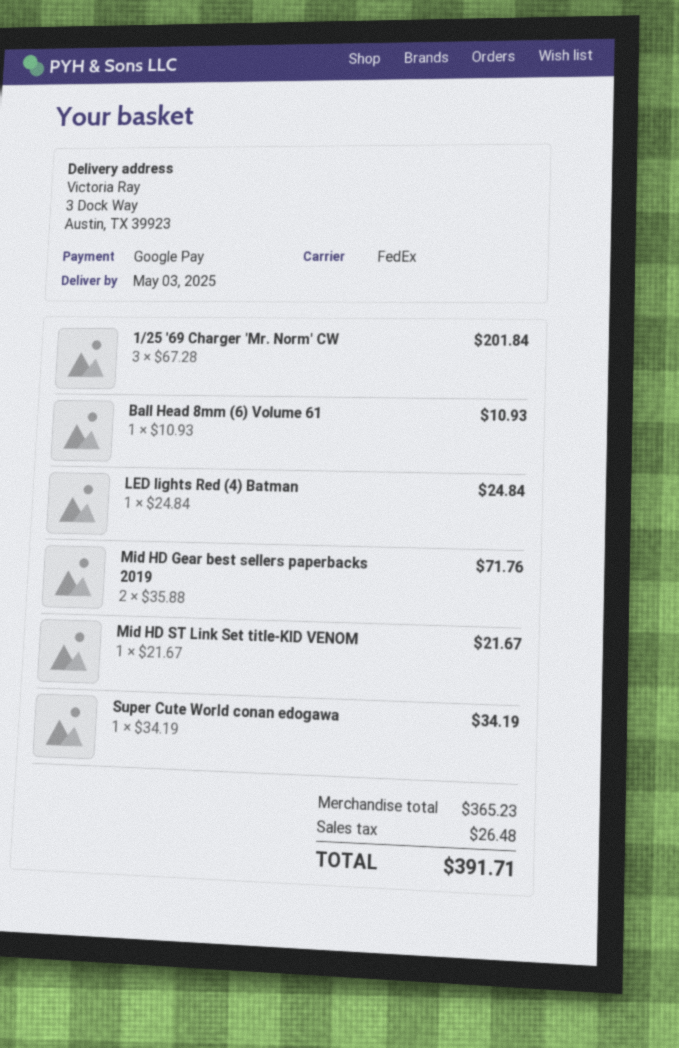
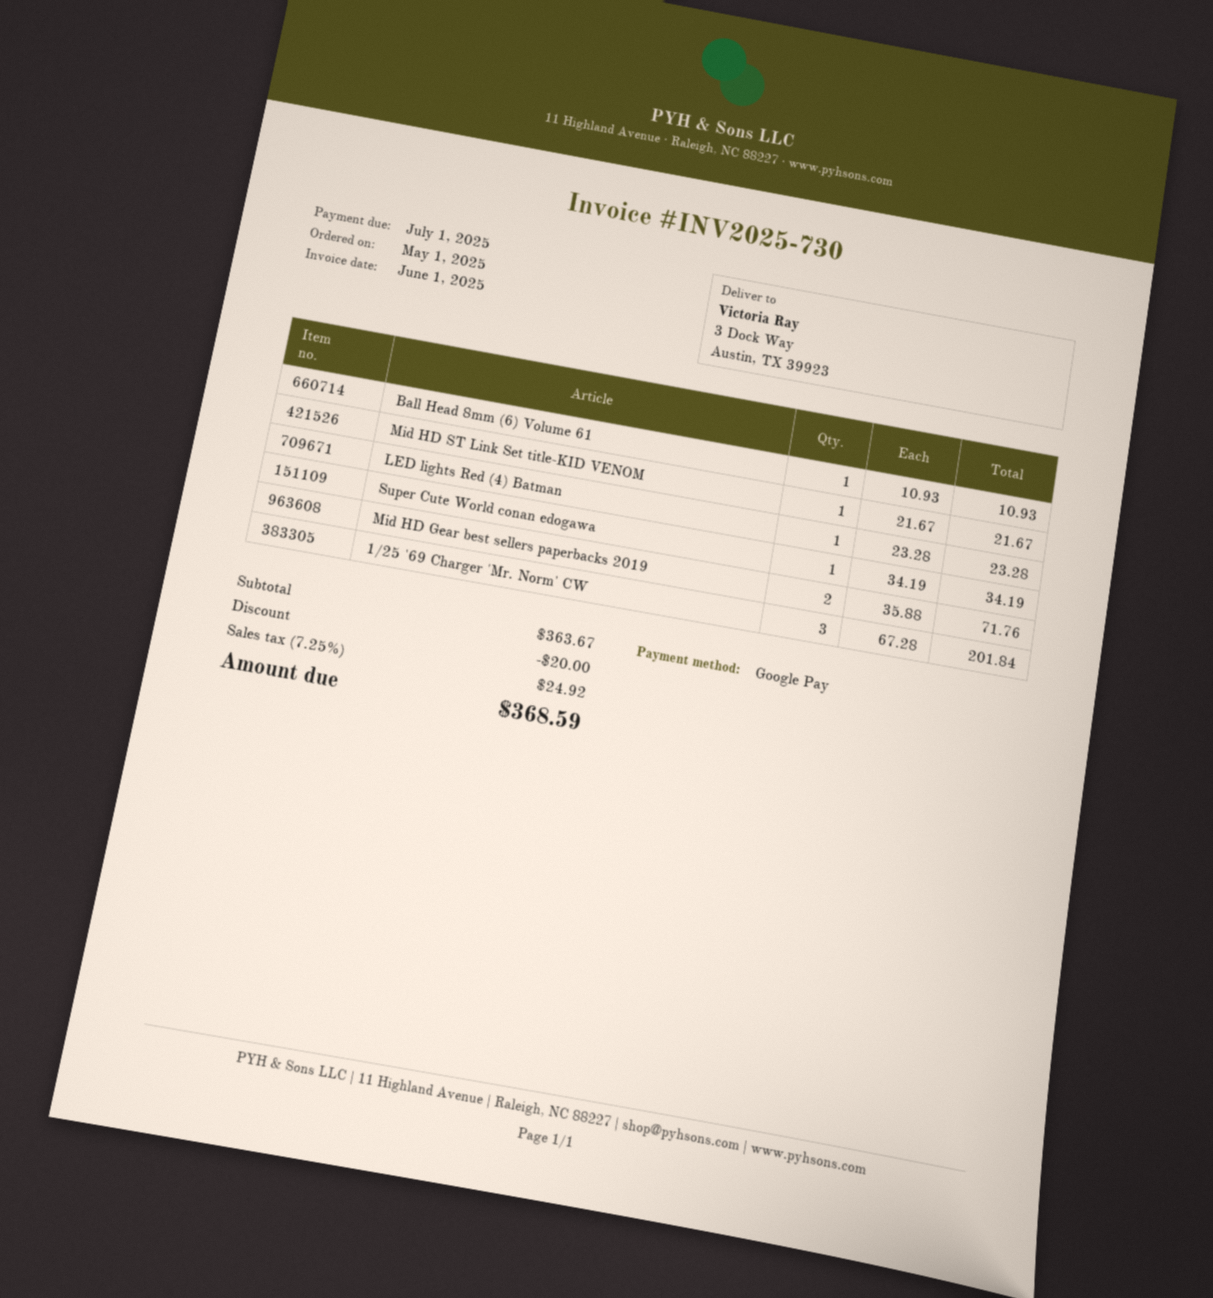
LED lights Red (4) Batman: 1 x 24.84 = 24.84 -> 1 x 23.28 = 23.28
subtotal: 365.23 -> 363.67
discount: none -> 20.00
tax: 26.48 -> 24.92
total: 391.71 -> 368.59

